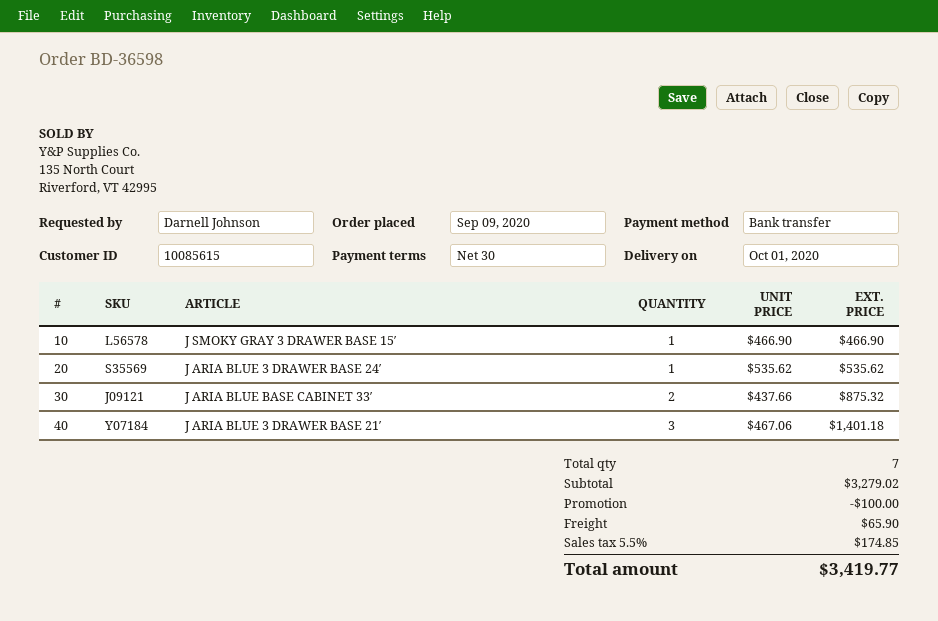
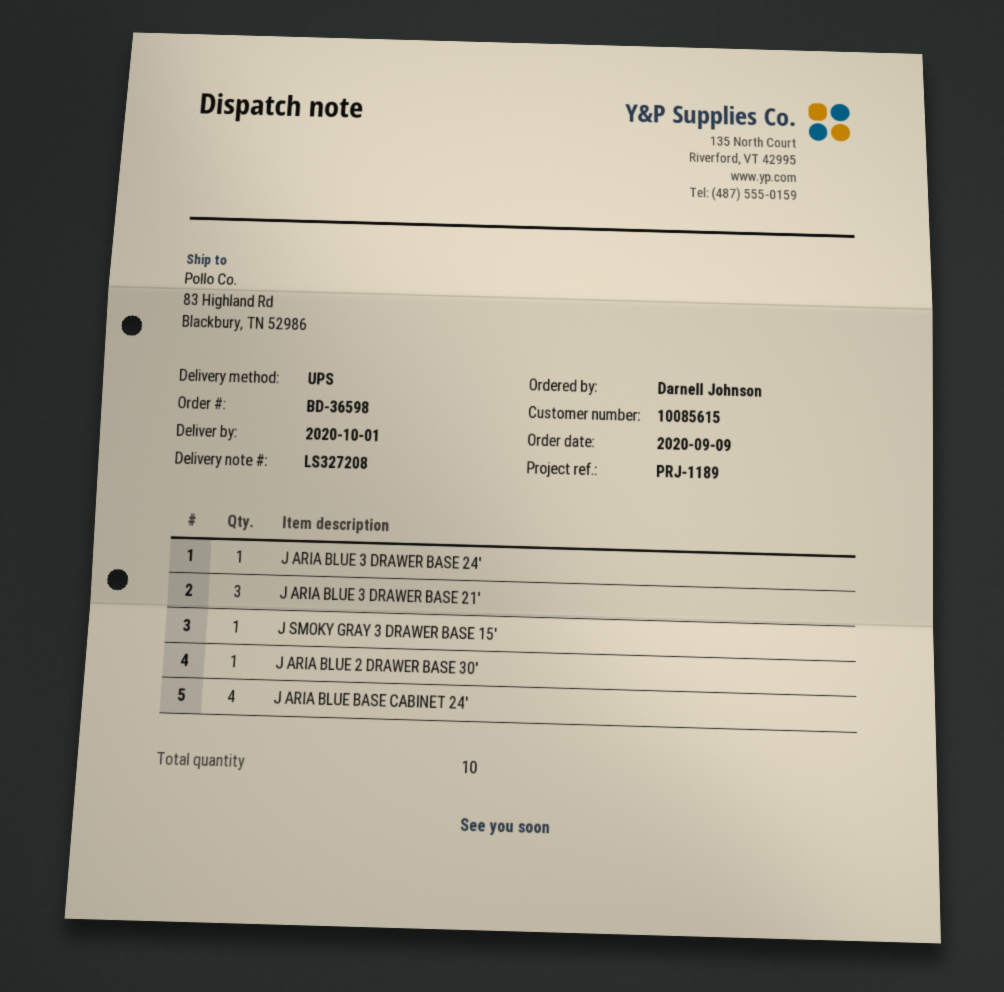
J ARIA BLUE BASE CABINET 33′: 2 -> none
J ARIA BLUE 2 DRAWER BASE 30′: none -> 1
J ARIA BLUE BASE CABINET 24′: none -> 4
total quantity: 7 -> 10

